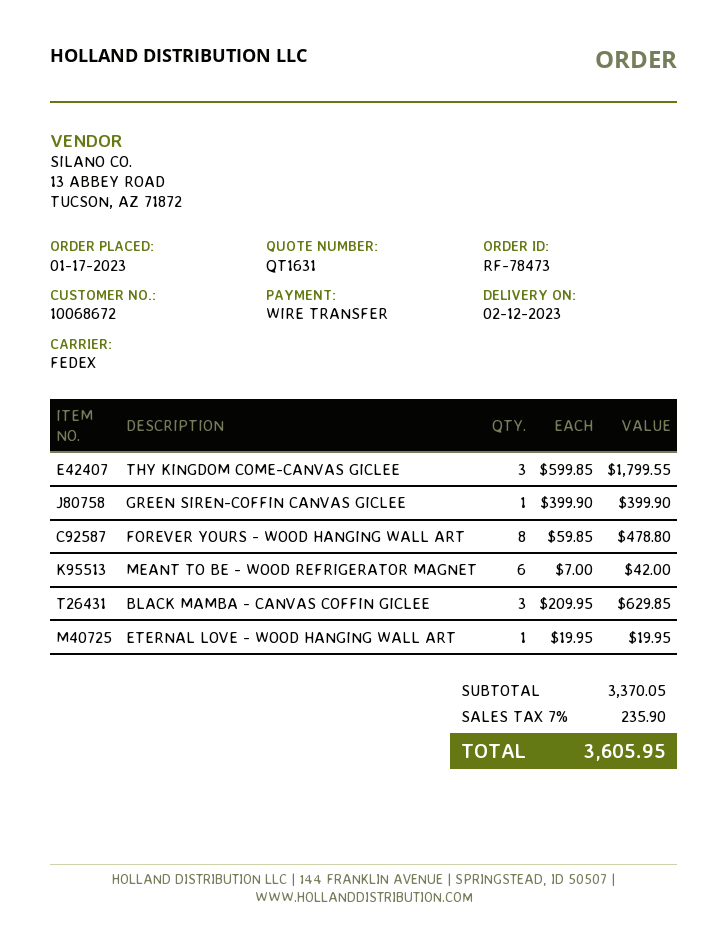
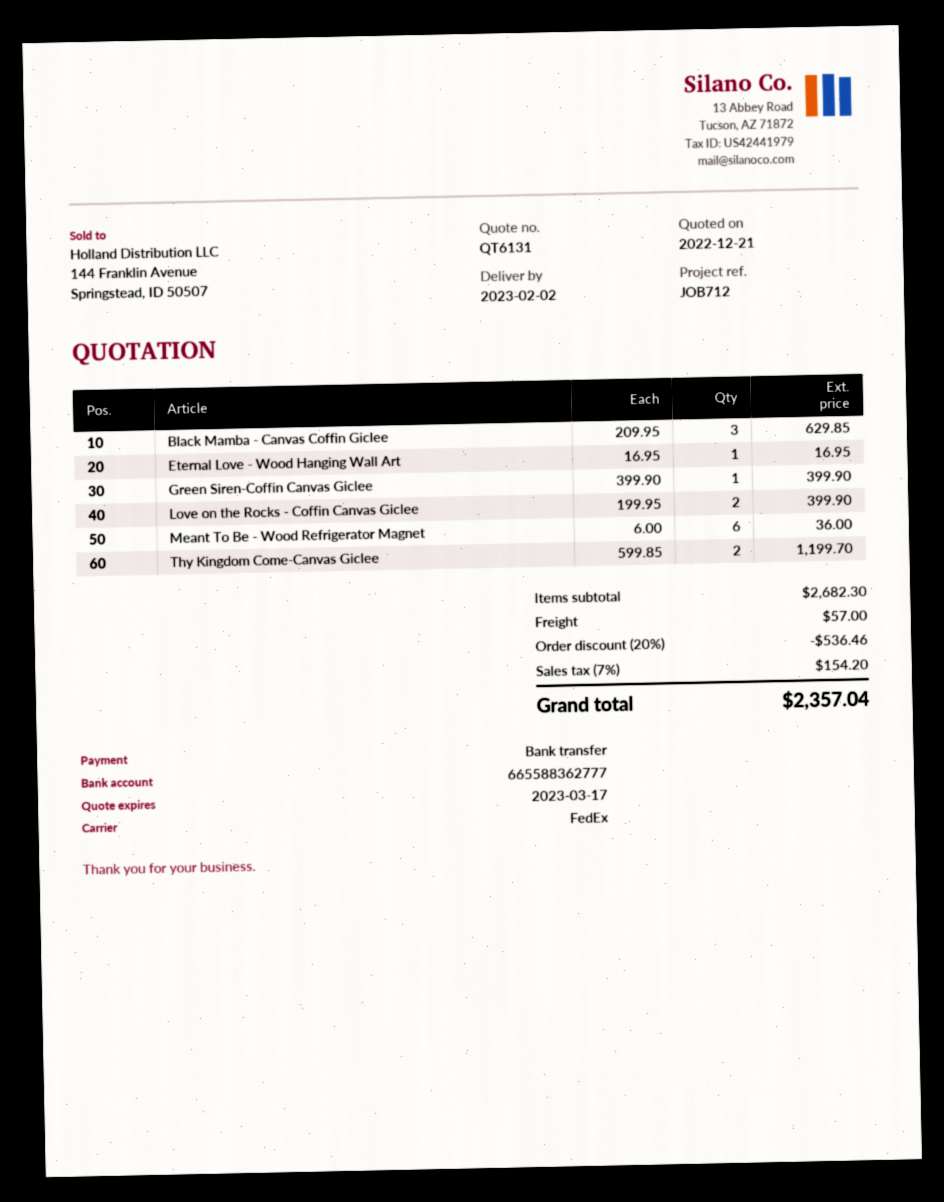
quote number: QT1631 -> QT6131
delivery date: 2023-02-12 -> 2023-02-02
THY KINGDOM COME-CANVAS GICLEE: 3 x 599.85 = 1799.55 -> 2 x 599.85 = 1199.70
FOREVER YOURS - WOOD HANGING WALL ART: 8 x 59.85 = 478.80 -> none
MEANT TO BE - WOOD REFRIGERATOR MAGNET: 6 x 7.00 = 42.00 -> 6 x 6.00 = 36.00
ETERNAL LOVE - WOOD HANGING WALL ART: 1 x 19.95 = 19.95 -> 1 x 16.95 = 16.95
Love on the Rocks - Coffin Canvas Giclee: none -> 2 x 199.95 = 399.90
subtotal: 3370.05 -> 2682.30
discount: none -> 20% = 536.46
shipping: none -> 57.00
tax: 7% = 235.90 -> 7% = 154.20
total: 3605.95 -> 2357.04

